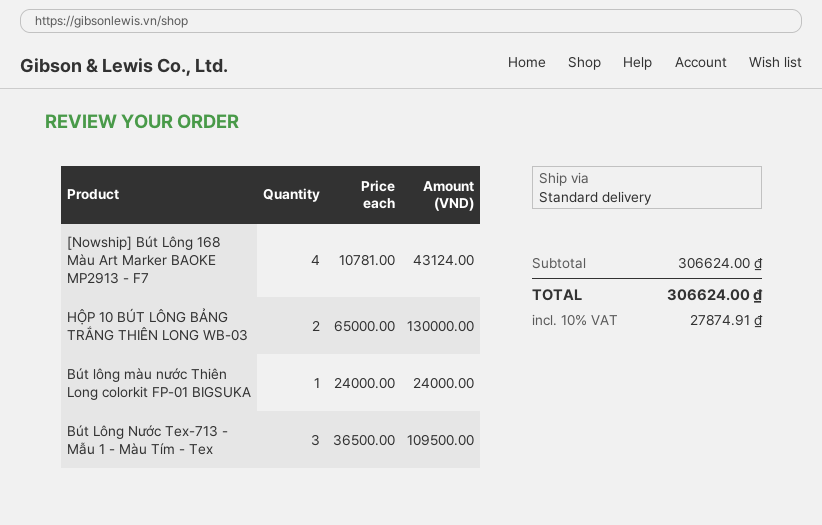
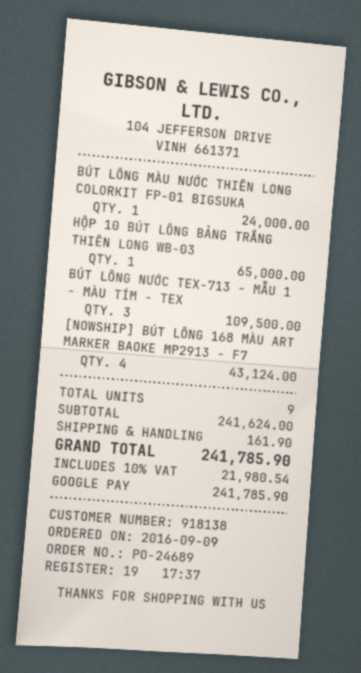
HỘP 10 BÚT LÔNG BẢNG TRẮNG THIÊN LONG WB-03: 2 for 130000.00 -> 1 for 65000.00
subtotal: 306624.00 -> 241624.00
shipping: none -> 161.90
tax: 10% = 27874.91 -> 10% = 21980.54
total: 306624.00 -> 241785.90

